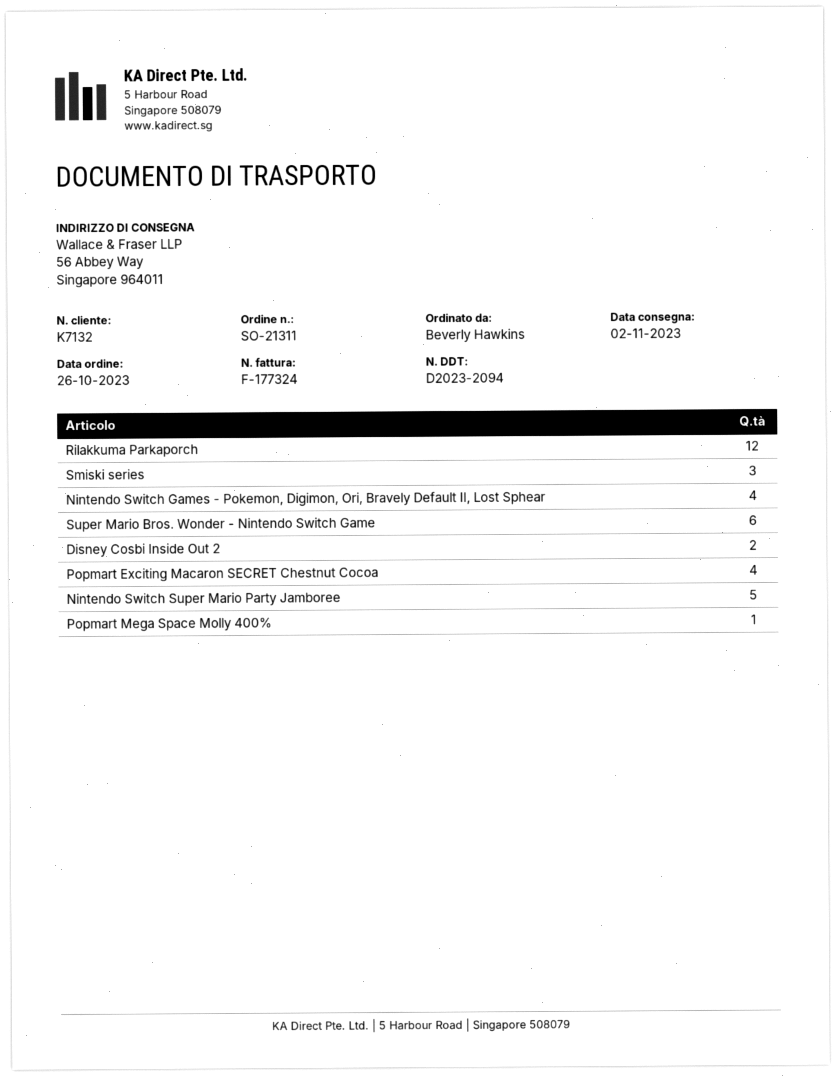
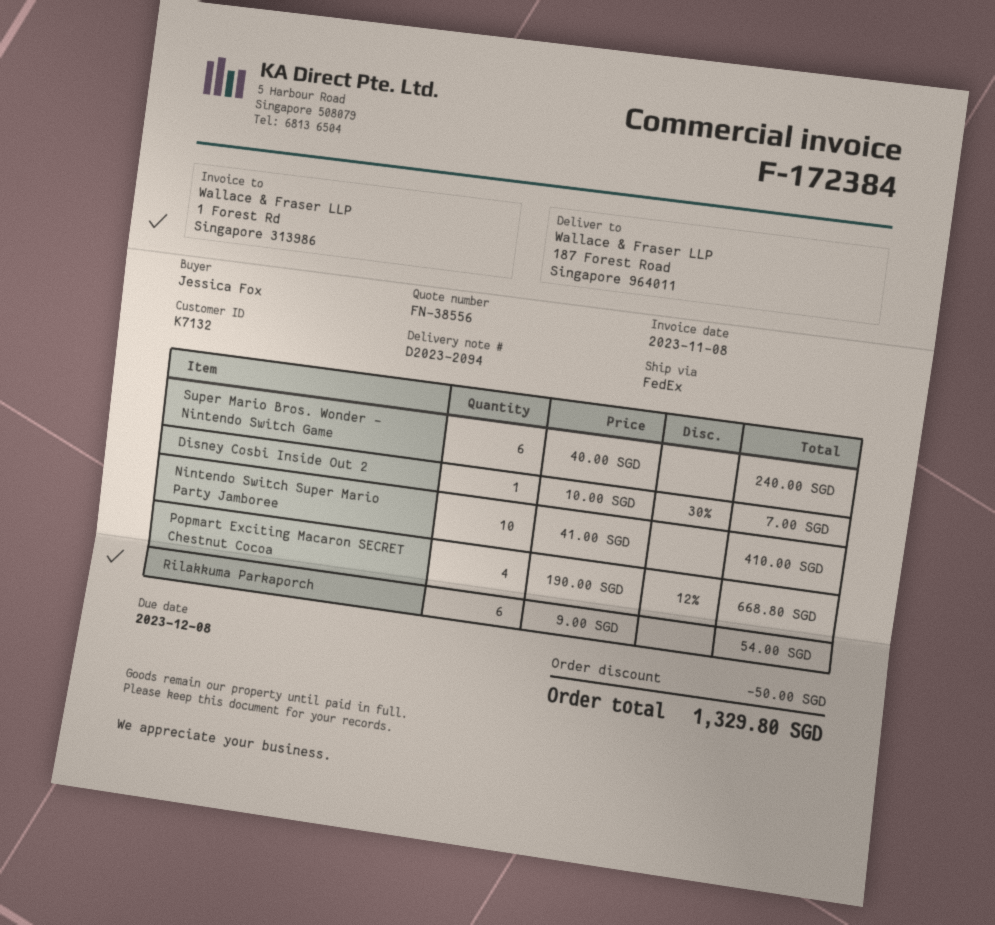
invoice number: F-177324 -> F-172384
ordered by: Beverly Hawkins -> Jessica Fox
ship to: 56 Abbey Way, Singapore 964011 -> 187 Forest Road, Singapore 964011
Rilakkuma Parkaporch: 12 -> 6
Smiski series: 3 -> none
Nintendo Switch Games - Pokemon, Digimon, Ori, Bravely Default II, Lost Sphear: 4 -> none
Disney Cosbi Inside Out 2: 2 -> 1
Nintendo Switch Super Mario Party Jamboree: 5 -> 10
Popmart Mega Space Molly 400%: 1 -> none

